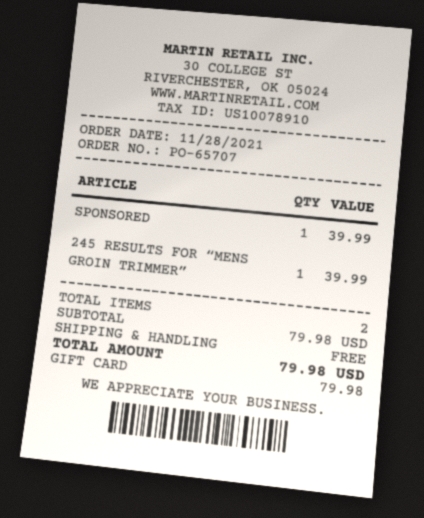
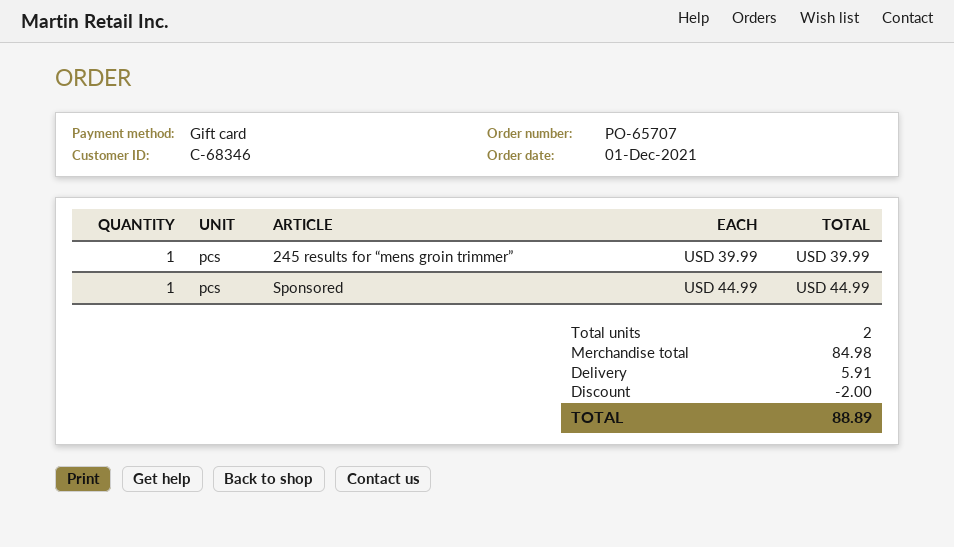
order date: 2021-11-28 -> 2021-12-01
SPONSORED: 1 for 39.99 -> 1 for 44.99
subtotal: 79.98 -> 84.98
discount: none -> 2.00
shipping: 0.00 -> 5.91
total: 79.98 -> 88.89

